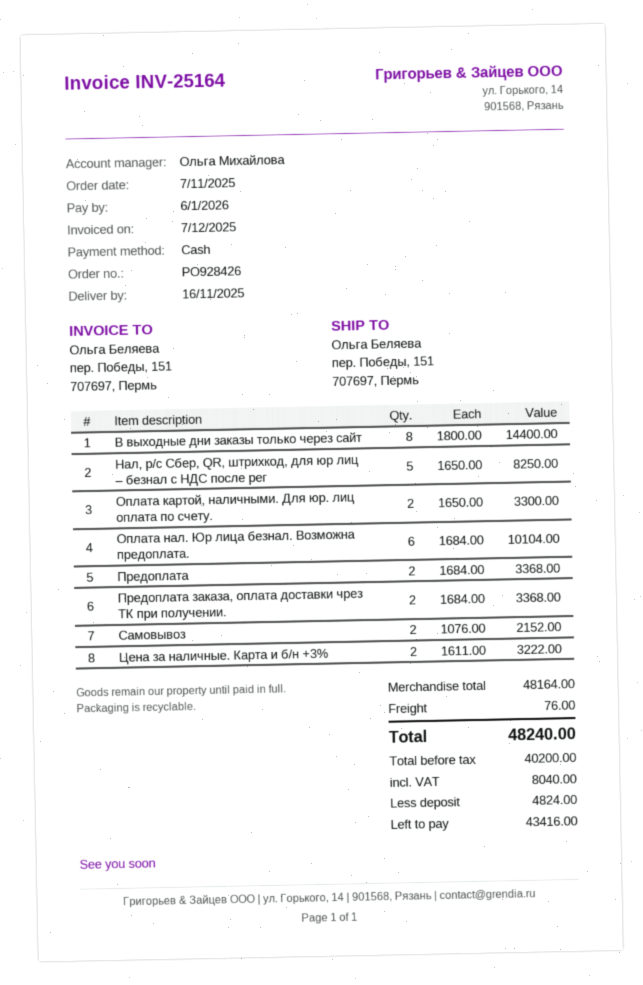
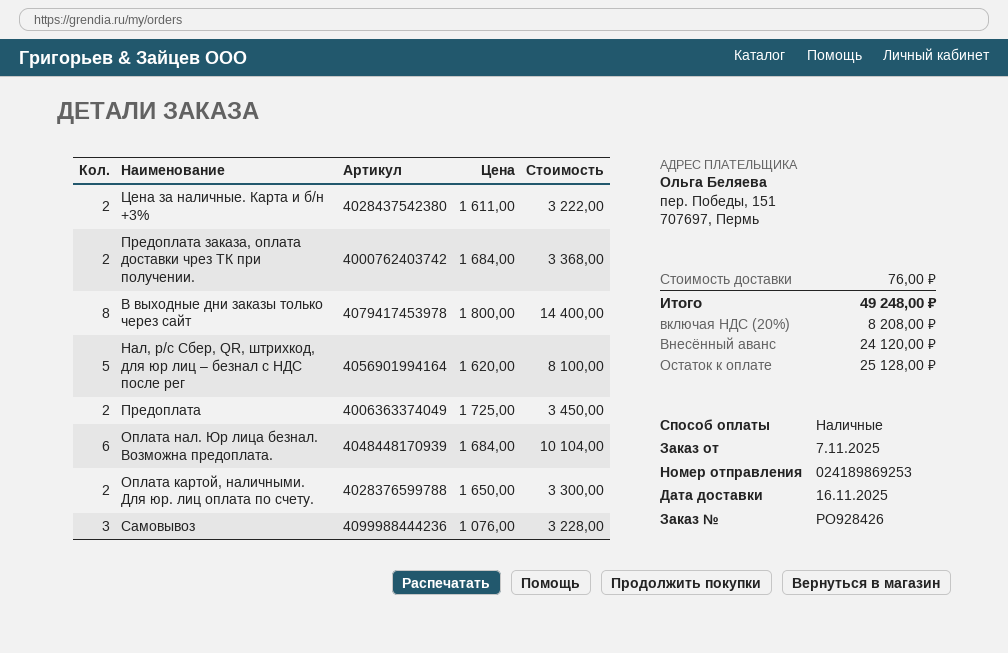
Нал, р/с Сбер, QR, штрихкод, для юр лиц – безнал с НДС после рег: 5 x 1650.00 = 8250.00 -> 5 x 1620.00 = 8100.00
Предоплата: 2 x 1684.00 = 3368.00 -> 2 x 1725.00 = 3450.00
Самовывоз: 2 x 1076.00 = 2152.00 -> 3 x 1076.00 = 3228.00
tax: 8040.00 -> 8208.00
total: 48240.00 -> 49248.00
deposit: 4824.00 -> 24120.00
balance: 43416.00 -> 25128.00

